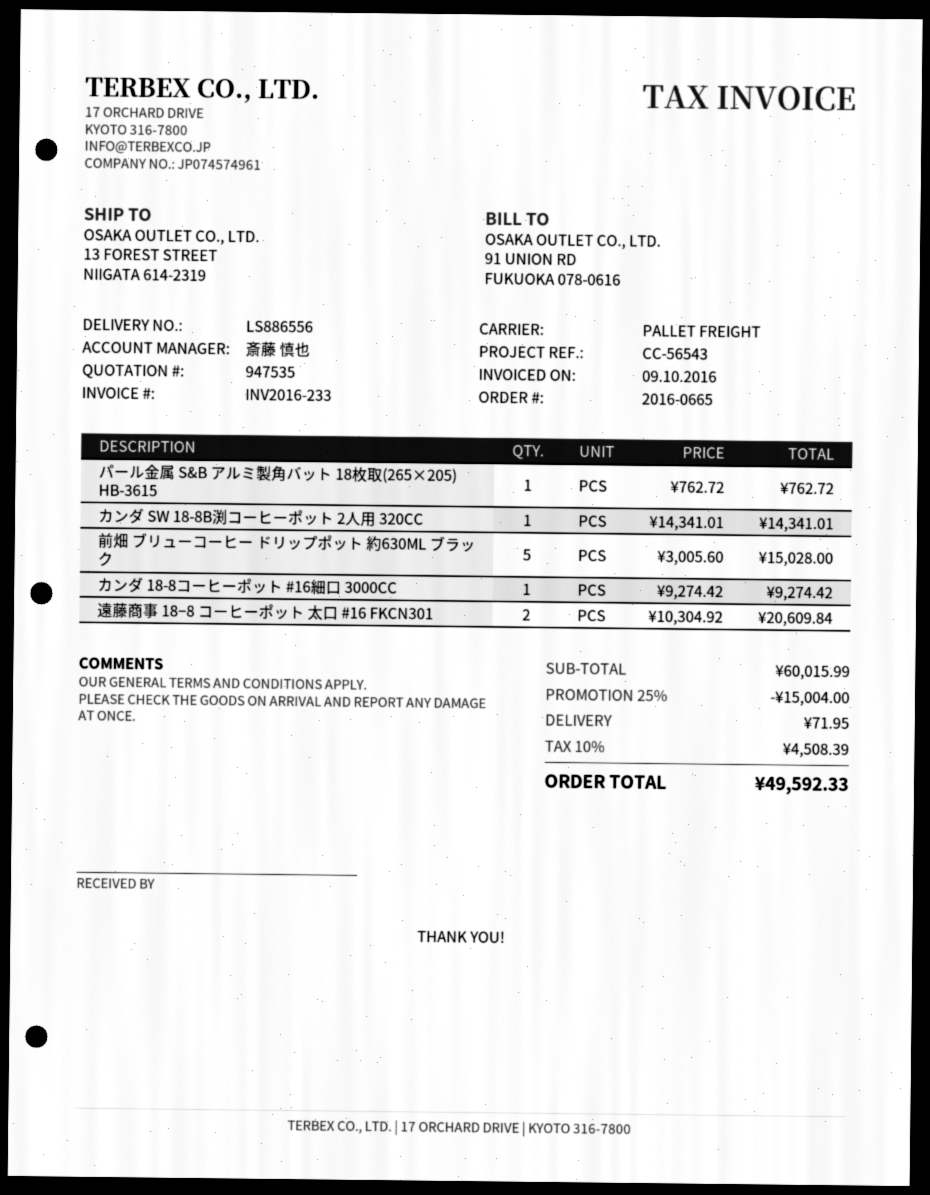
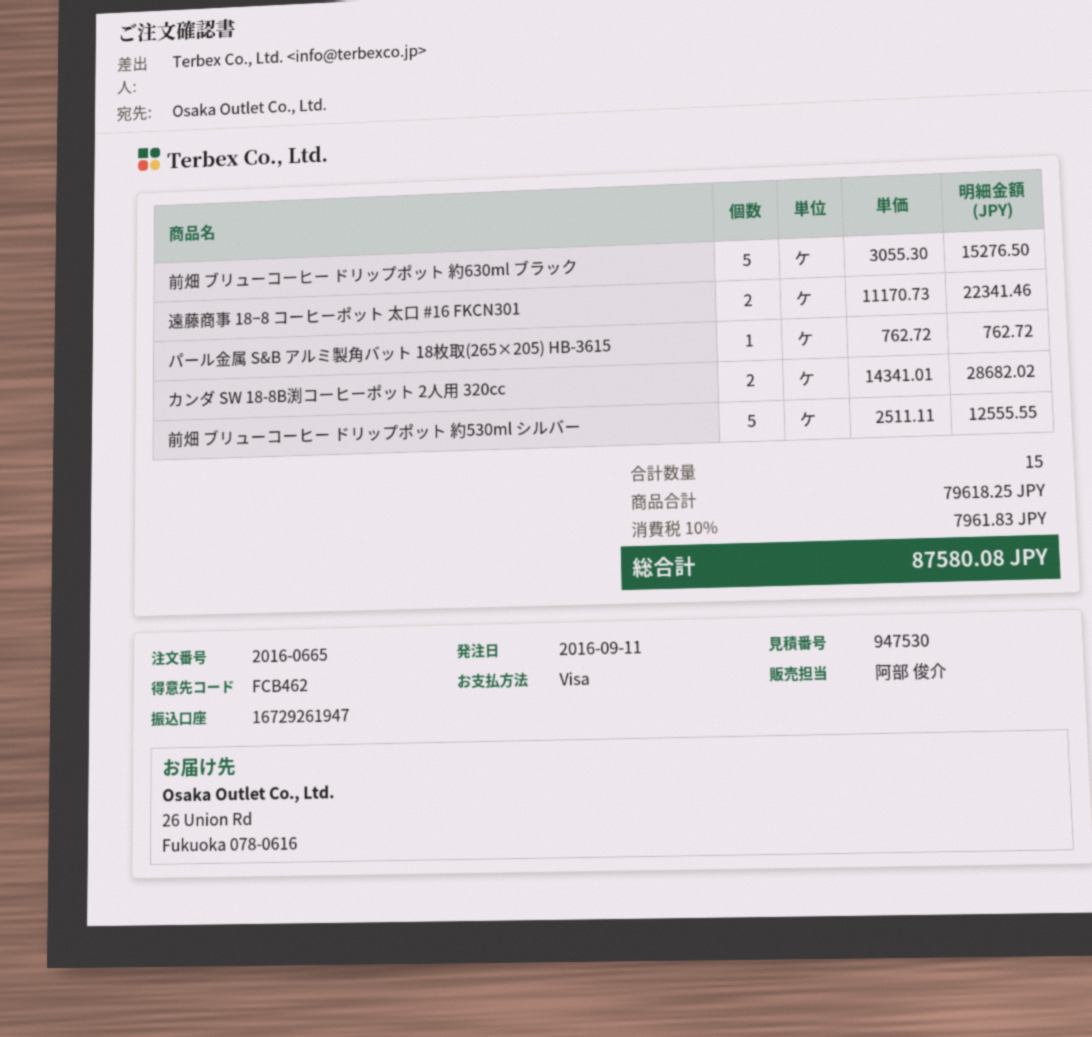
quote number: 947535 -> 947530
sales rep: 斎藤 慎也 -> 阿部 俊介
ship to: 13 FOREST STREET, NIIGATA 614-2319 -> 26 Union Rd, Fukuoka 078-0616
カンダ SW 18-8B渕コーヒーポット 2人用 320CC: 1 x 14341.01 = 14341.01 -> 2 x 14341.01 = 28682.02
前畑 ブリューコーヒー ドリップポット 約630ML ブラック: 5 x 3005.60 = 15028.00 -> 5 x 3055.30 = 15276.50
カンダ 18-8コーヒーポット #16細口 3000CC: 1 x 9274.42 = 9274.42 -> none
遠藤商事 18−8 コーヒーポット 太口 #16 FKCN301: 2 x 10304.92 = 20609.84 -> 2 x 11170.73 = 22341.46
前畑 ブリューコーヒー ドリップポット 約530ml シルバー: none -> 5 x 2511.11 = 12555.55
subtotal: 60015.99 -> 79618.25
discount: 25% = 15004.00 -> none
shipping: 71.95 -> none
tax: 10% = 4508.39 -> 10% = 7961.83
total: 49592.33 -> 87580.08

